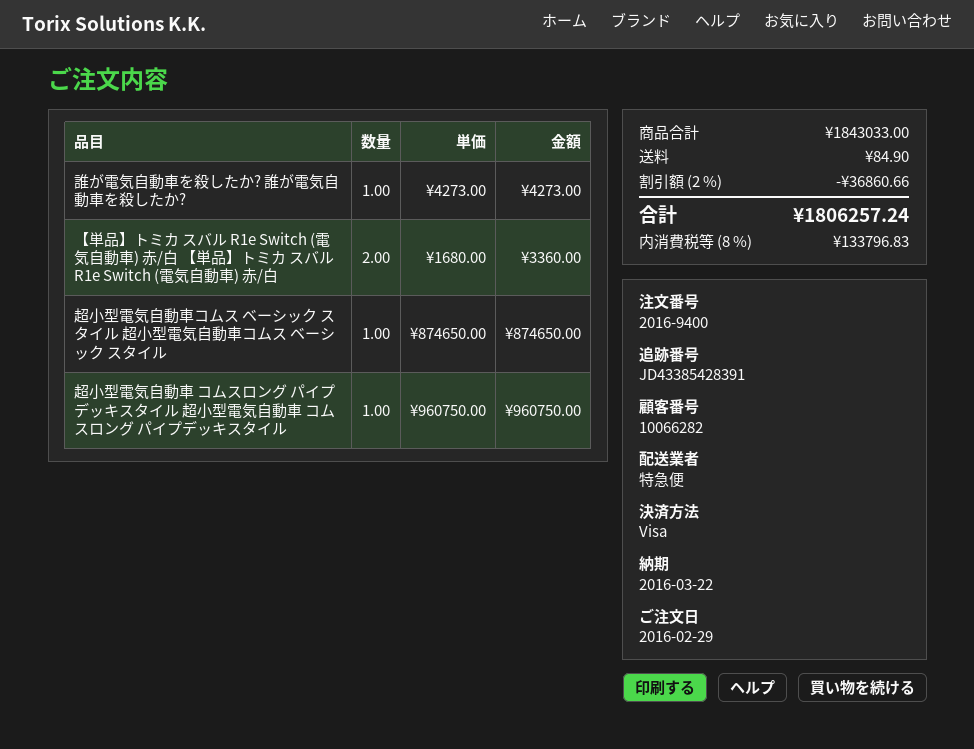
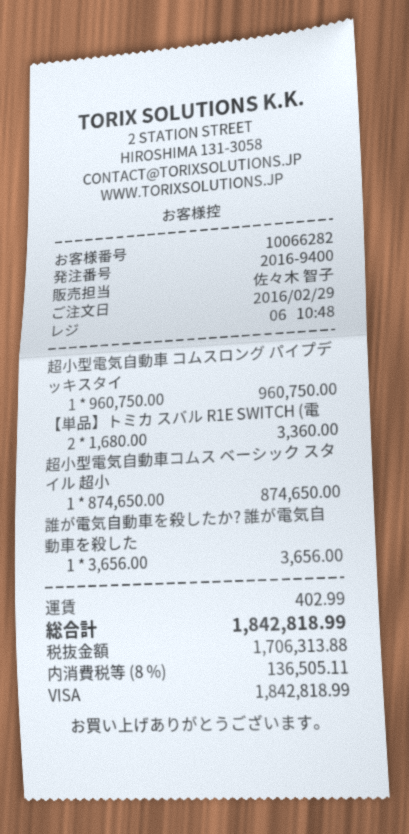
誰が電気自動車を殺したか? 誰が電気自動車を殺したか?: 1 x 4273.00 = 4273.00 -> 1 x 3656.00 = 3656.00
discount: 2% = 36860.66 -> none
shipping: 84.90 -> 402.99
tax: 8% = 133796.83 -> 8% = 136505.11
total: 1806257.24 -> 1842818.99

